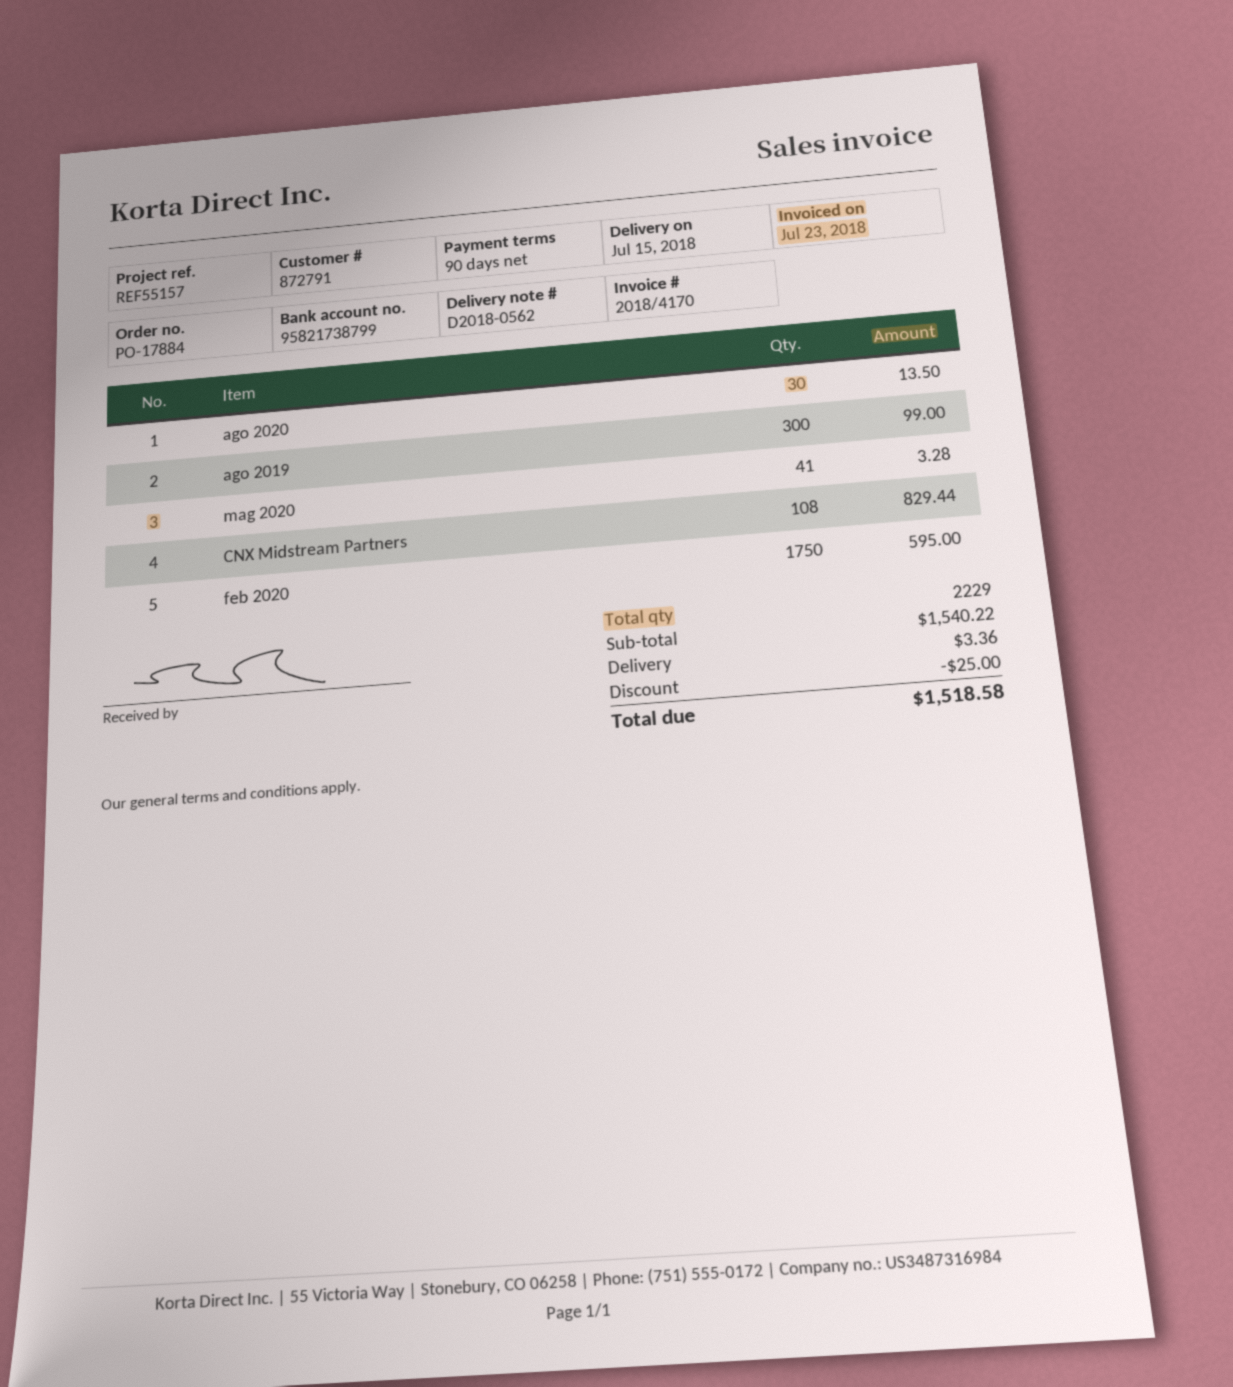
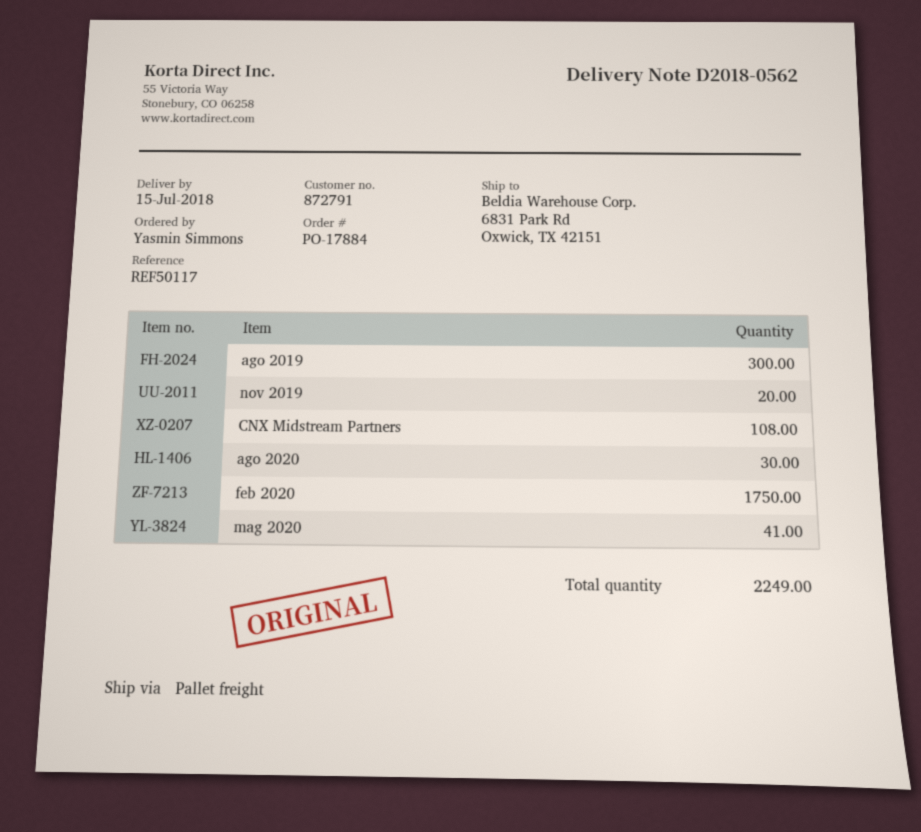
reference: REF55157 -> REF50117
nov 2019: none -> 20
total quantity: 2229 -> 2249

